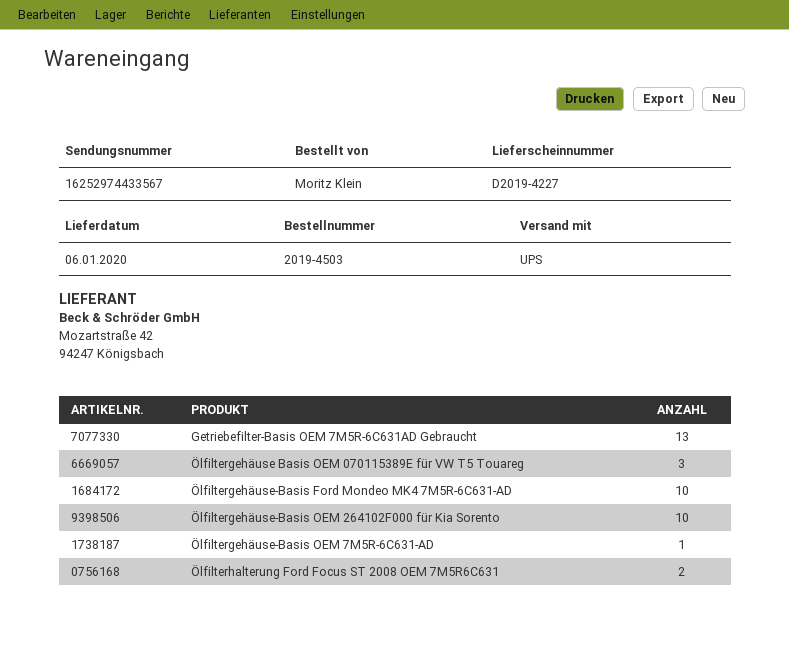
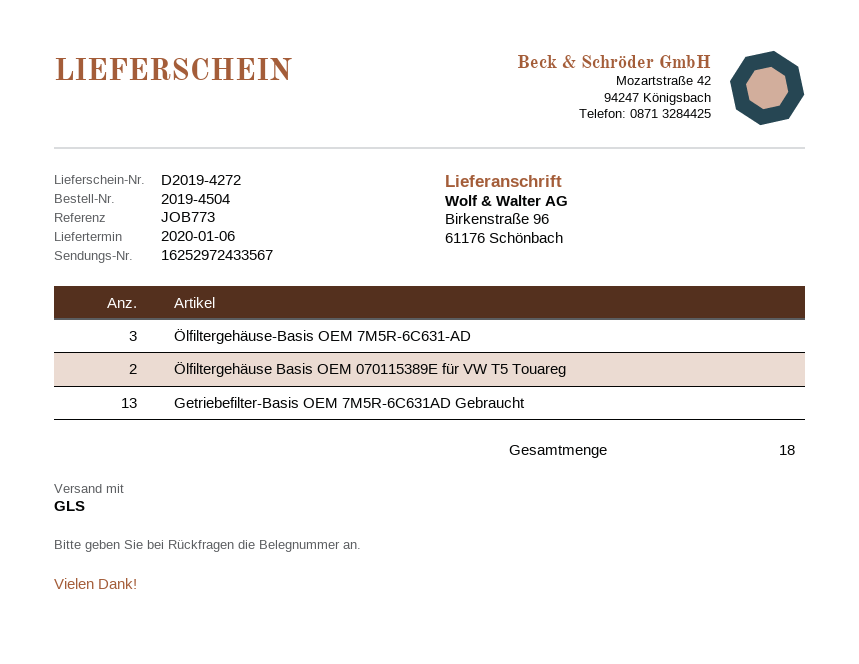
order number: 2019-4503 -> 2019-4504
delivery note number: D2019-4227 -> D2019-4272
shipping method: UPS -> GLS
tracking number: 16252974433567 -> 16252972433567
Ölfiltergehäuse Basis OEM 070115389E für VW T5 Touareg: 3 -> 2
Ölfiltergehäuse-Basis Ford Mondeo MK4 7M5R-6C631-AD: 10 -> none
Ölfiltergehäuse-Basis OEM 264102F000 für Kia Sorento: 10 -> none
Ölfiltergehäuse-Basis OEM 7M5R-6C631-AD: 1 -> 3
Ölfilterhalterung Ford Focus ST 2008 OEM 7M5R6C631: 2 -> none

